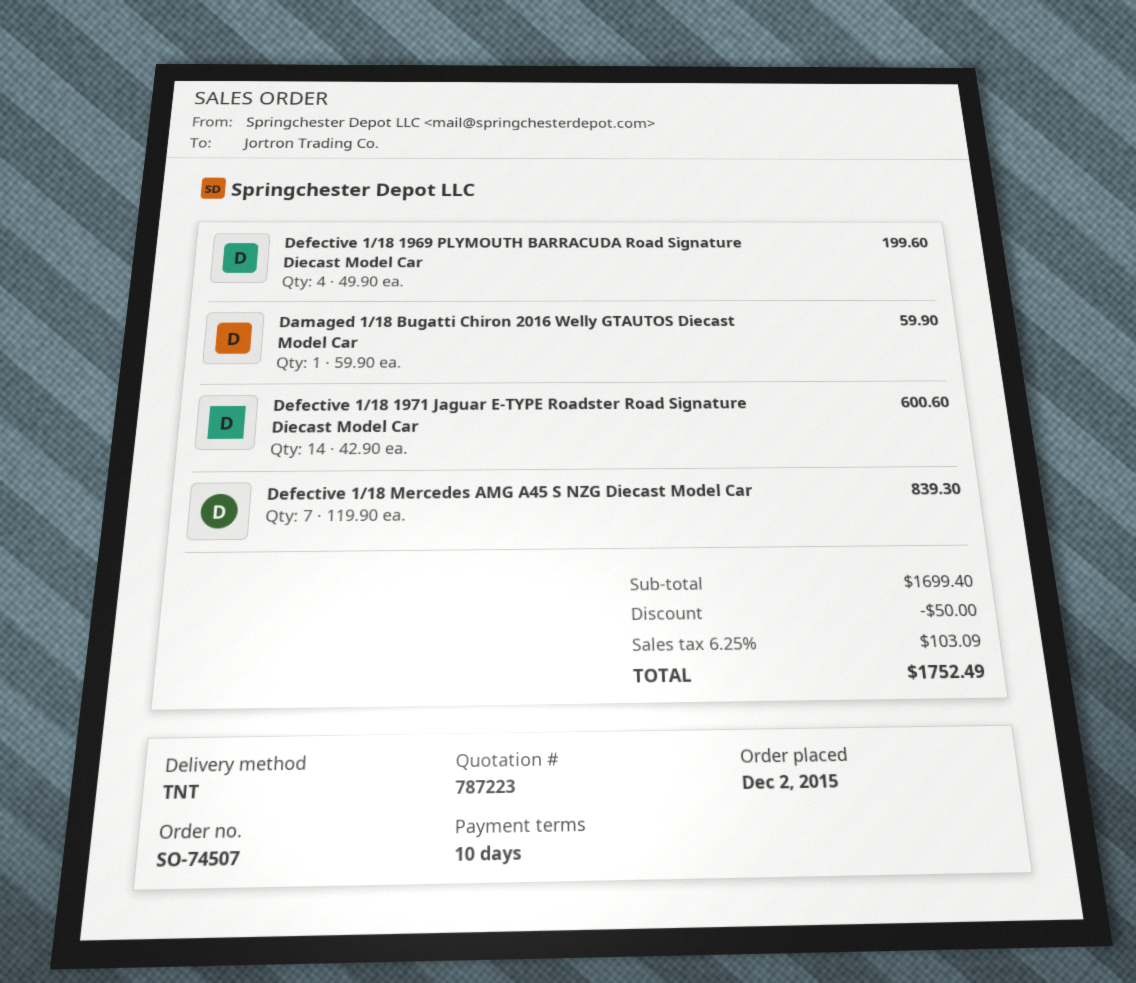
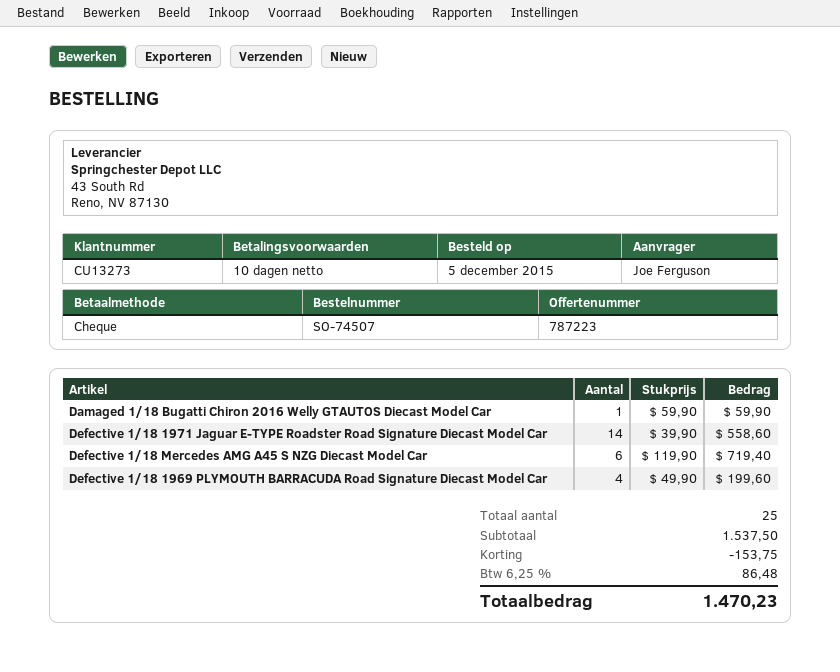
order date: 2015-12-02 -> 2015-12-05
Defective 1/18 1971 Jaguar E-TYPE Roadster Road Signature Diecast Model Car: 14 x 42.90 = 600.60 -> 14 x 39.90 = 558.60
Defective 1/18 Mercedes AMG A45 S NZG Diecast Model Car: 7 x 119.90 = 839.30 -> 6 x 119.90 = 719.40
subtotal: 1699.40 -> 1537.50
discount: 50.00 -> 153.75
tax: 6.25% = 103.09 -> 6.25% = 86.48
total: 1752.49 -> 1470.23

